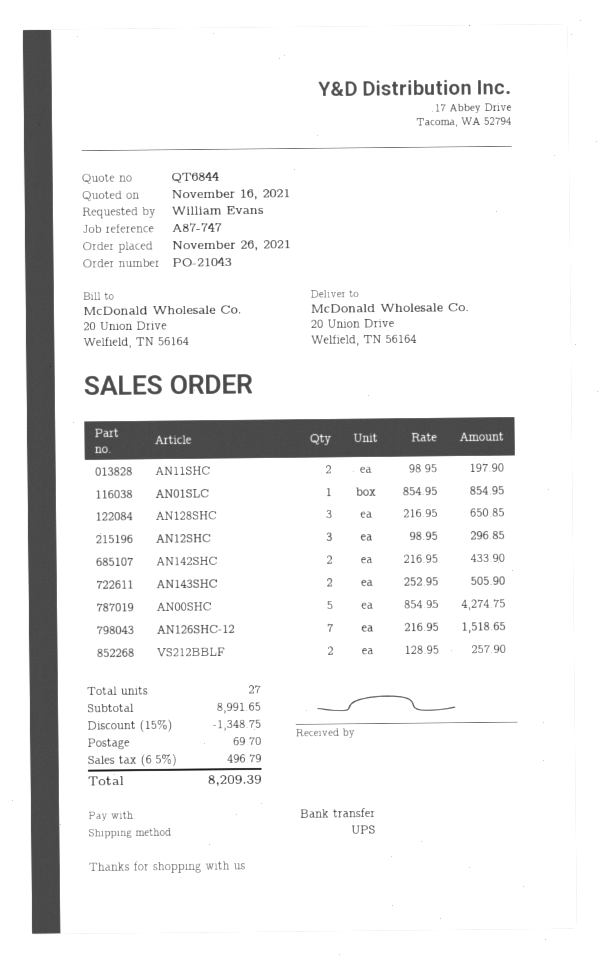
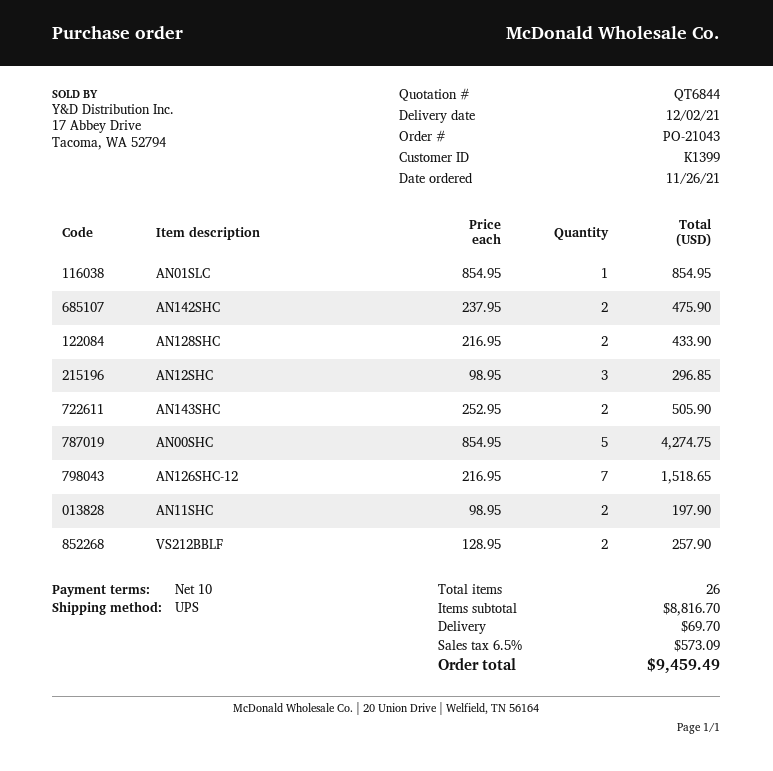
AN128SHC: 3 x 216.95 = 650.85 -> 2 x 216.95 = 433.90
AN142SHC: 2 x 216.95 = 433.90 -> 2 x 237.95 = 475.90
total quantity: 27 -> 26
subtotal: 8991.65 -> 8816.70
discount: 15% = 1348.75 -> none
tax: 6.5% = 496.79 -> 6.5% = 573.09
total: 8209.39 -> 9459.49

